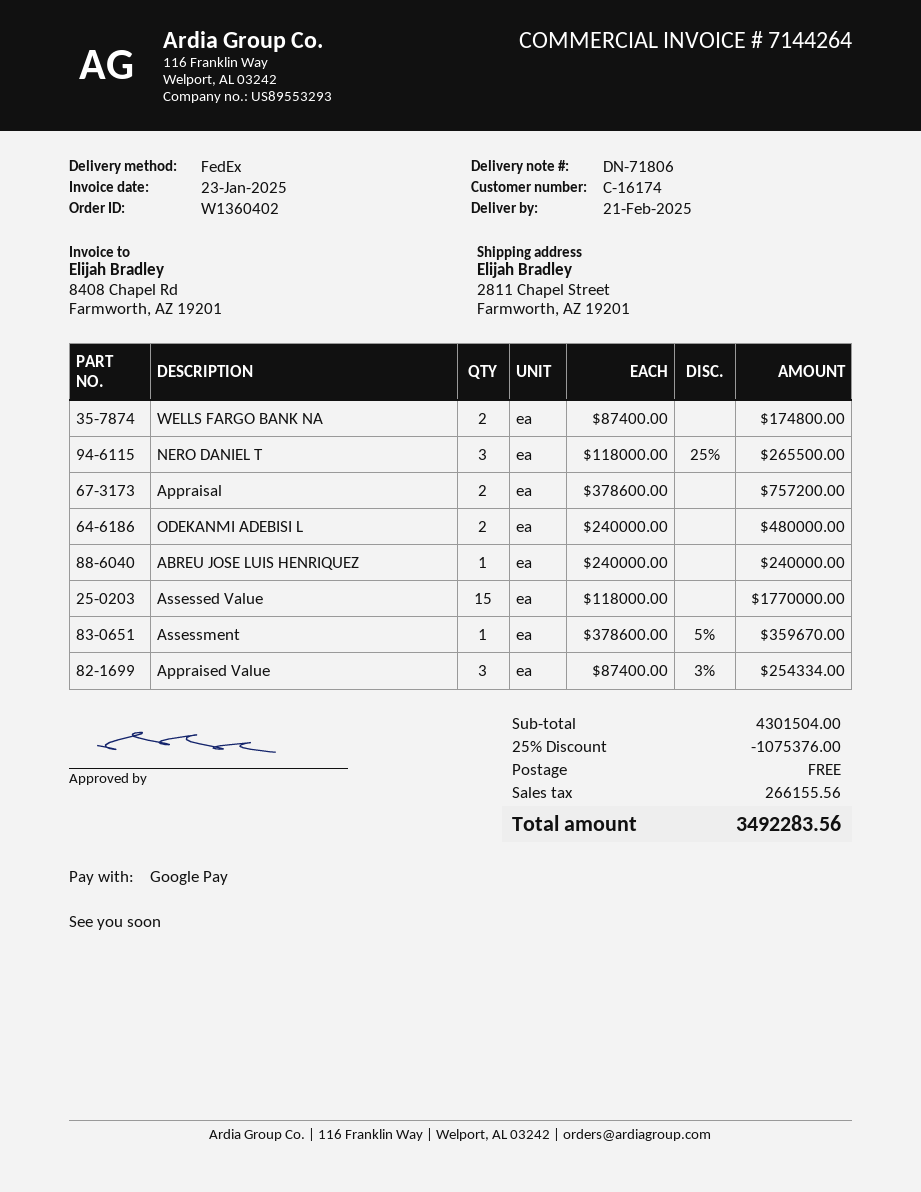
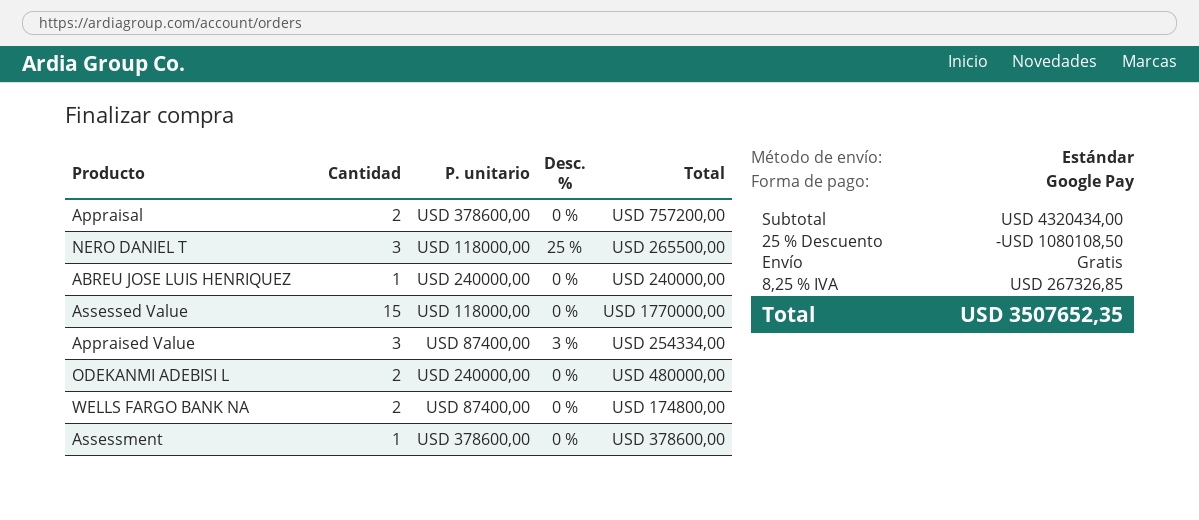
shipping method: FedEx -> standard
Assessment: 1 x 378600.00 - 5% = 359670.00 -> 1 x 378600.00 = 378600.00
subtotal: 4301504.00 -> 4320434.00
discount: 25% = 1075376.00 -> 25% = 1080108.50
tax: 266155.56 -> 267326.85
total: 3492283.56 -> 3507652.35

